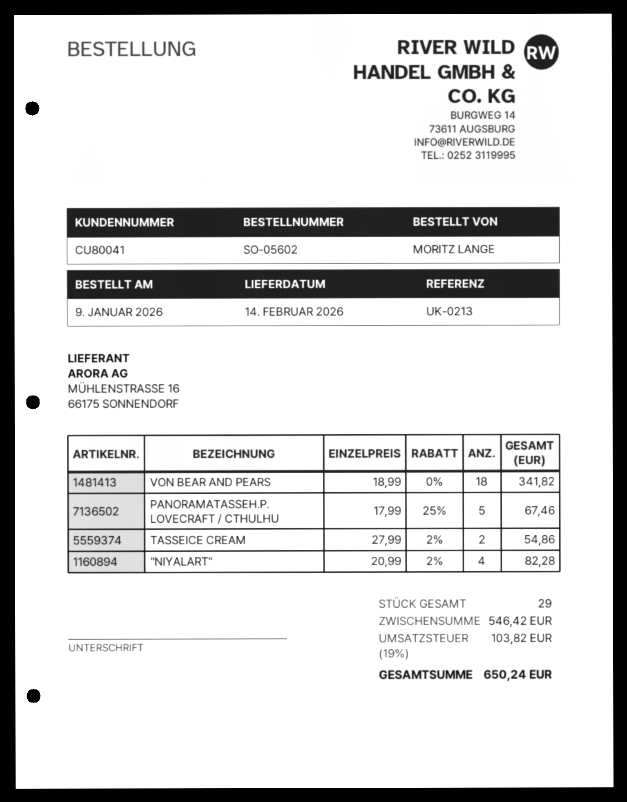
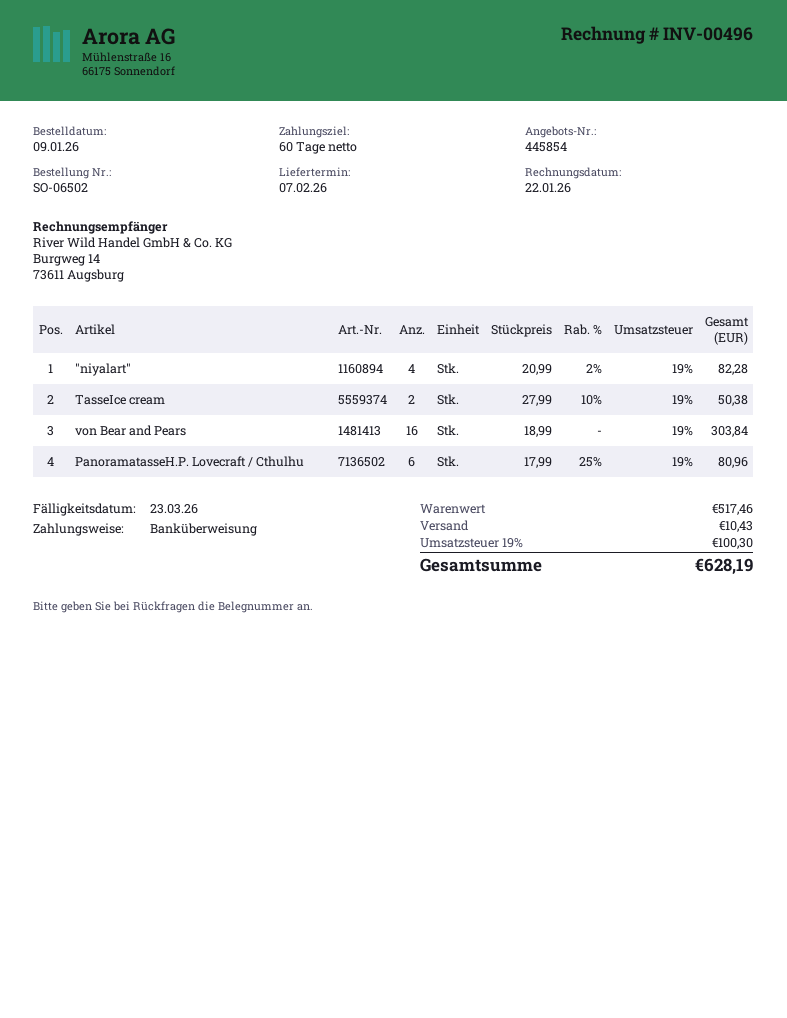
order number: SO-05602 -> SO-06502
delivery date: 2026-02-14 -> 2026-02-07
VON BEAR AND PEARS: 18 x 18.99 = 341.82 -> 16 x 18.99 = 303.84
PANORAMATASSEH.P. LOVECRAFT / CTHULHU: 5 x 17.99 - 25% = 67.46 -> 6 x 17.99 - 25% = 80.96
TASSEICE CREAM: 2 x 27.99 - 2% = 54.86 -> 2 x 27.99 - 10% = 50.38
subtotal: 546.42 -> 517.46
shipping: none -> 10.43
tax: 19% = 103.82 -> 19% = 100.30
total: 650.24 -> 628.19

